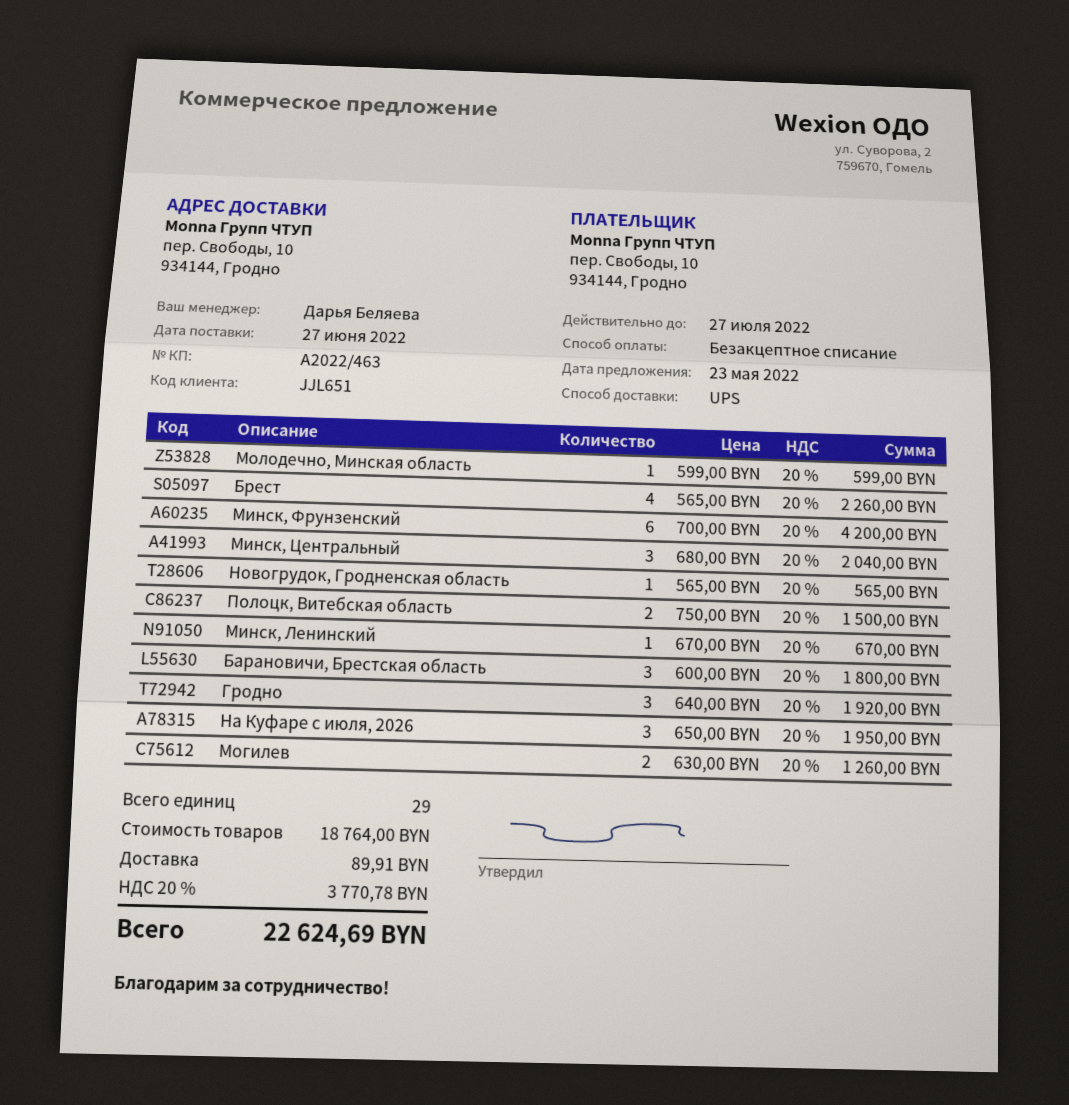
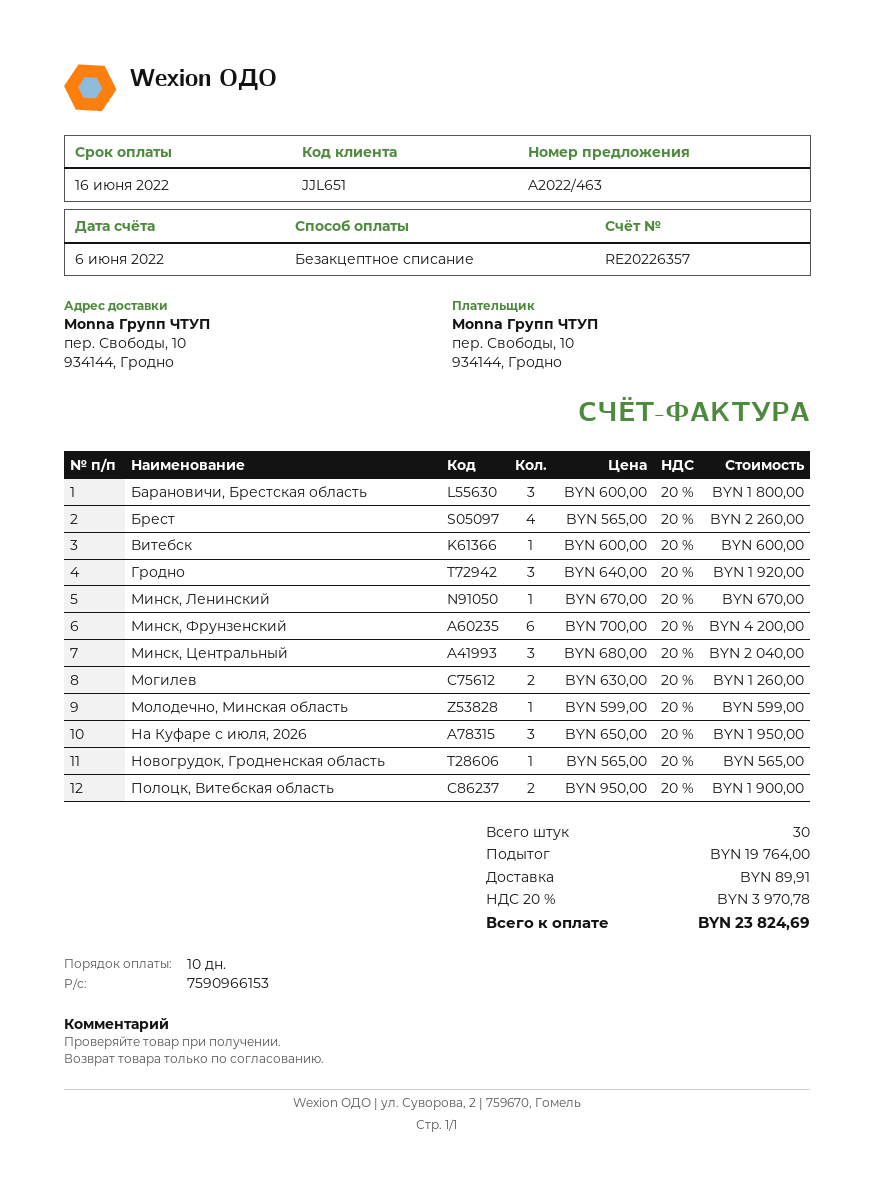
Полоцк, Витебская область: 2 x 750.00 = 1500.00 -> 2 x 950.00 = 1900.00
Витебск: none -> 1 x 600.00 = 600.00
total quantity: 29 -> 30
subtotal: 18764.00 -> 19764.00
tax: 20% = 3770.78 -> 20% = 3970.78
total: 22624.69 -> 23824.69

